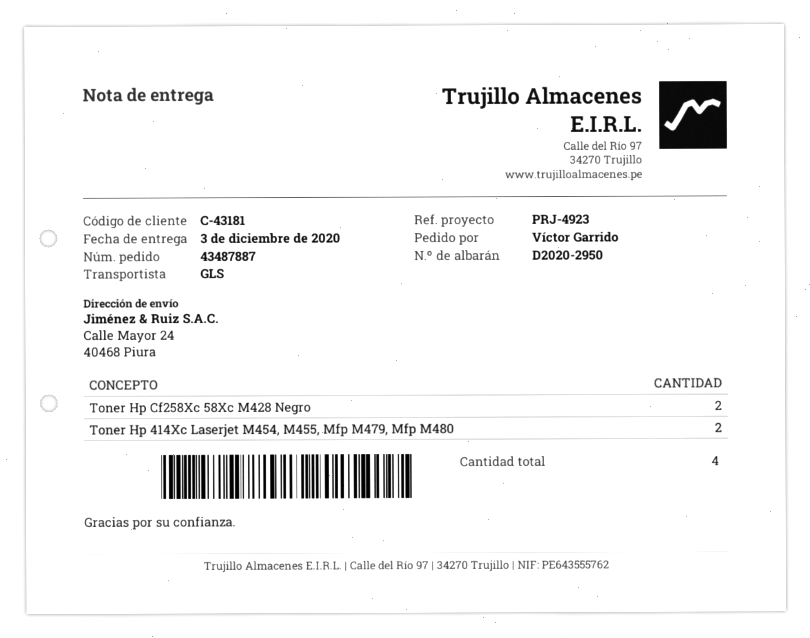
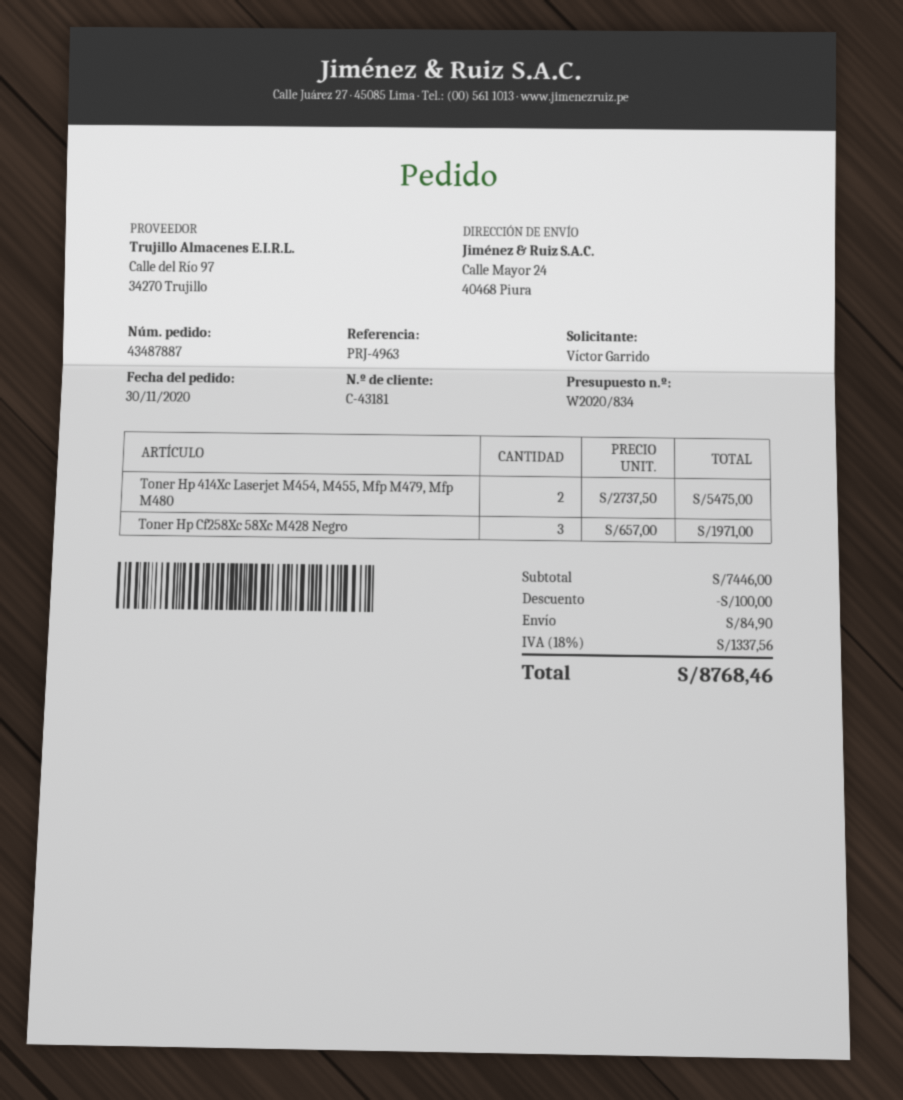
reference: PRJ-4923 -> PRJ-4963
Toner Hp Cf258Xc 58Xc M428 Negro: 2 -> 3

